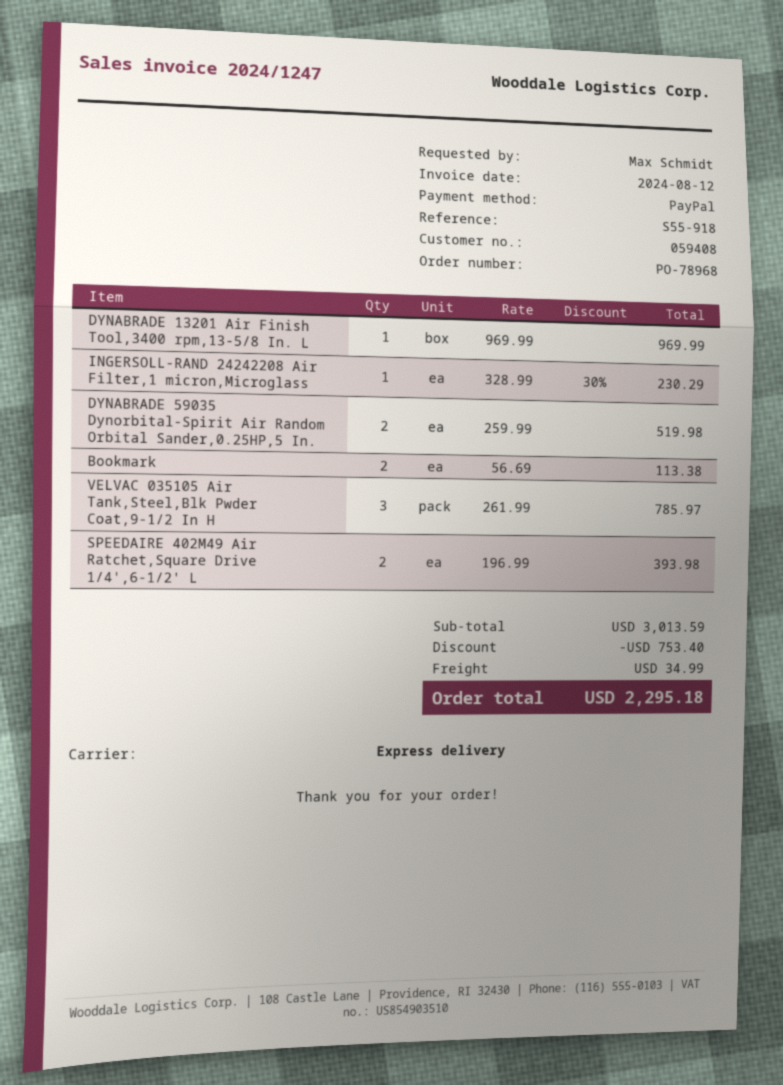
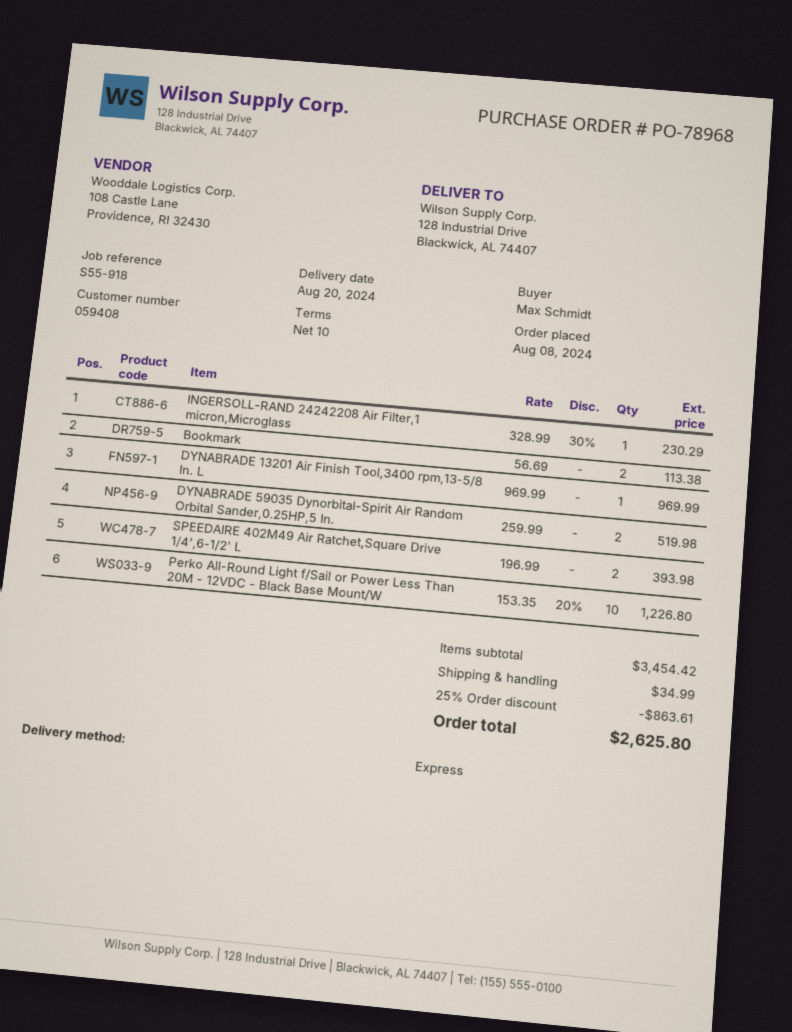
VELVAC 035105 Air Tank,Steel,Blk Pwder Coat,9-1/2 In H: 3 x 261.99 = 785.97 -> none
Perko All-Round Light f/Sail or Power Less Than 20M - 12VDC - Black Base Mount/W: none -> 10 x 153.35 - 20% = 1226.80
subtotal: 3013.59 -> 3454.42
discount: 753.40 -> 863.61
total: 2295.18 -> 2625.80

